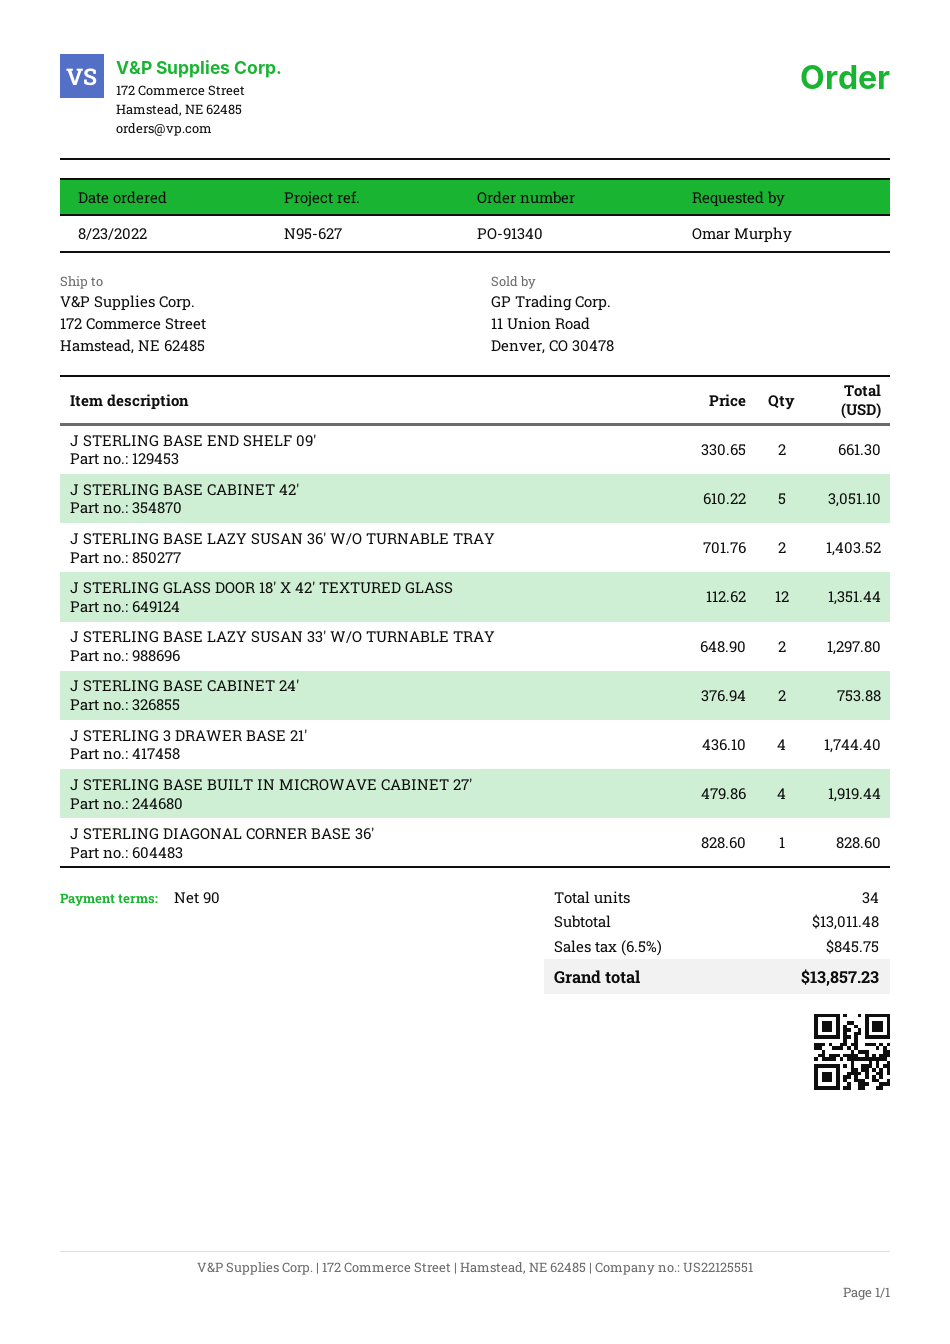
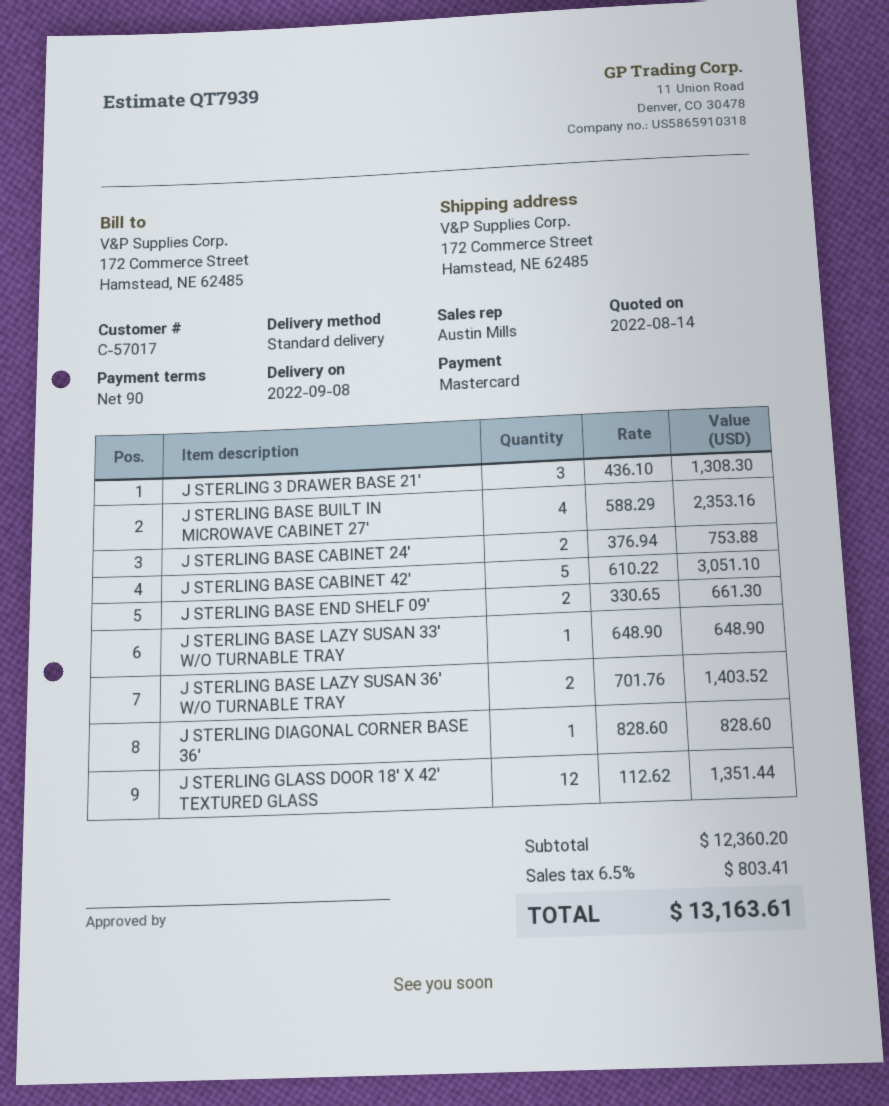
J STERLING BASE LAZY SUSAN 33′ W/O TURNABLE TRAY: 2 x 648.90 = 1297.80 -> 1 x 648.90 = 648.90
J STERLING 3 DRAWER BASE 21′: 4 x 436.10 = 1744.40 -> 3 x 436.10 = 1308.30
J STERLING BASE BUILT IN MICROWAVE CABINET 27′: 4 x 479.86 = 1919.44 -> 4 x 588.29 = 2353.16
subtotal: 13011.48 -> 12360.20
tax: 6.5% = 845.75 -> 6.5% = 803.41
total: 13857.23 -> 13163.61

